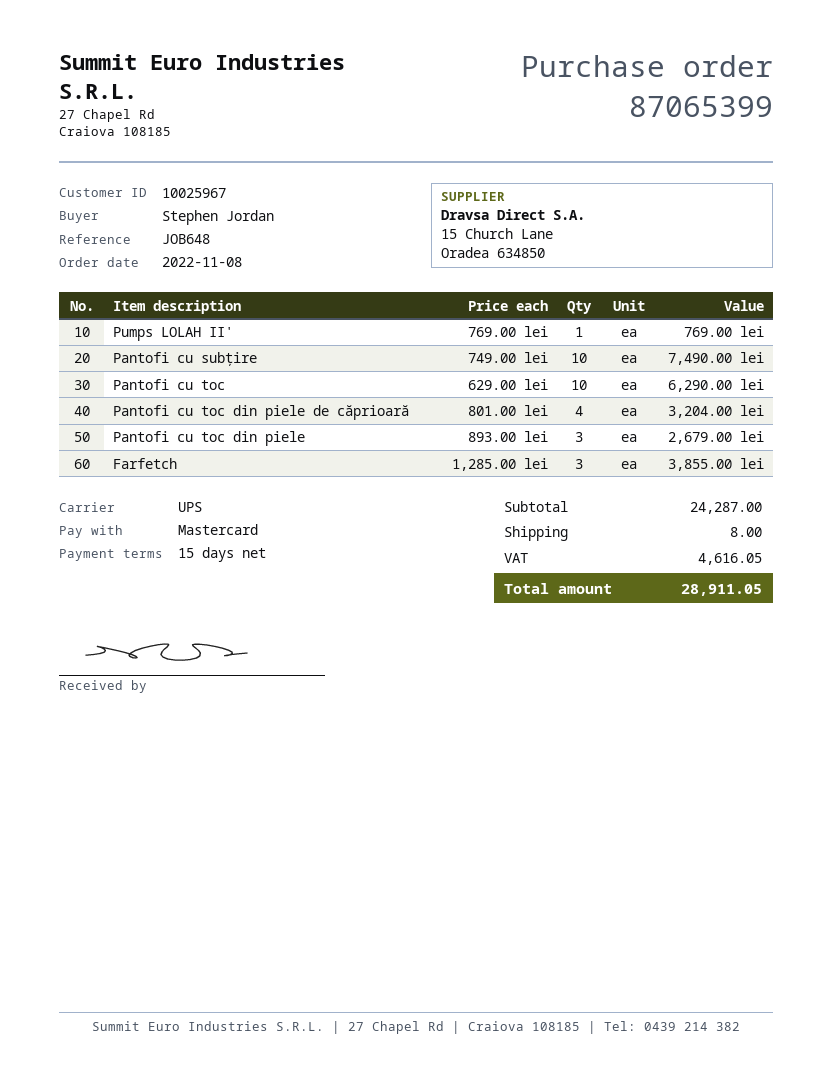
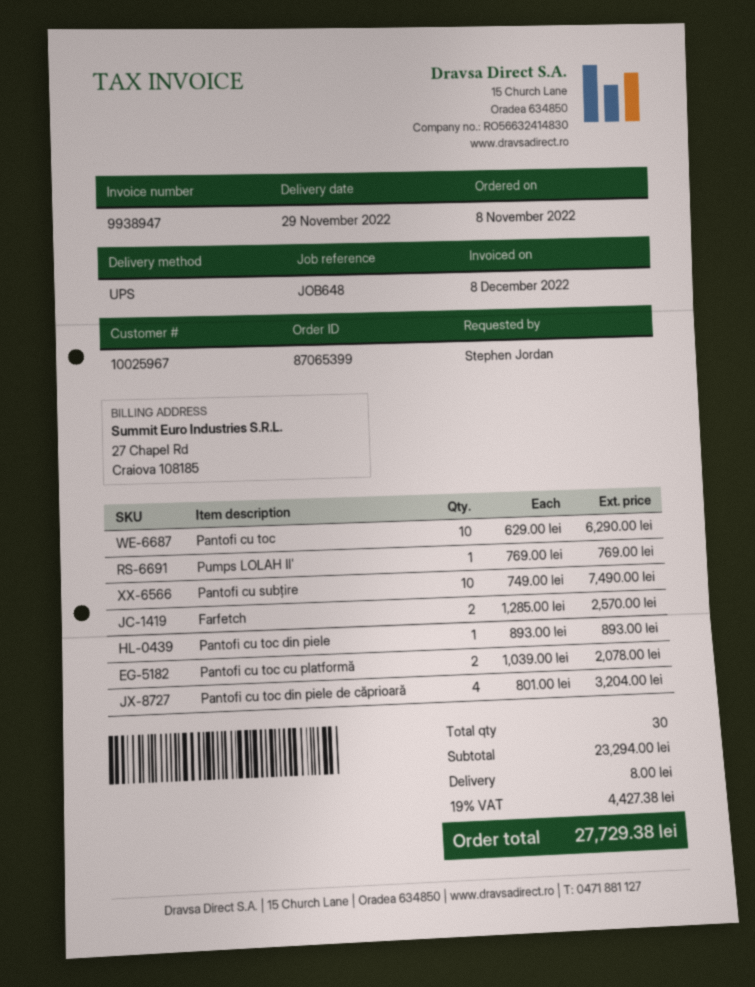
Pantofi cu toc din piele: 3 x 893.00 = 2679.00 -> 1 x 893.00 = 893.00
Farfetch: 3 x 1285.00 = 3855.00 -> 2 x 1285.00 = 2570.00
Pantofi cu toc cu platformă: none -> 2 x 1039.00 = 2078.00
subtotal: 24287.00 -> 23294.00
tax: 4616.05 -> 4427.38
total: 28911.05 -> 27729.38

